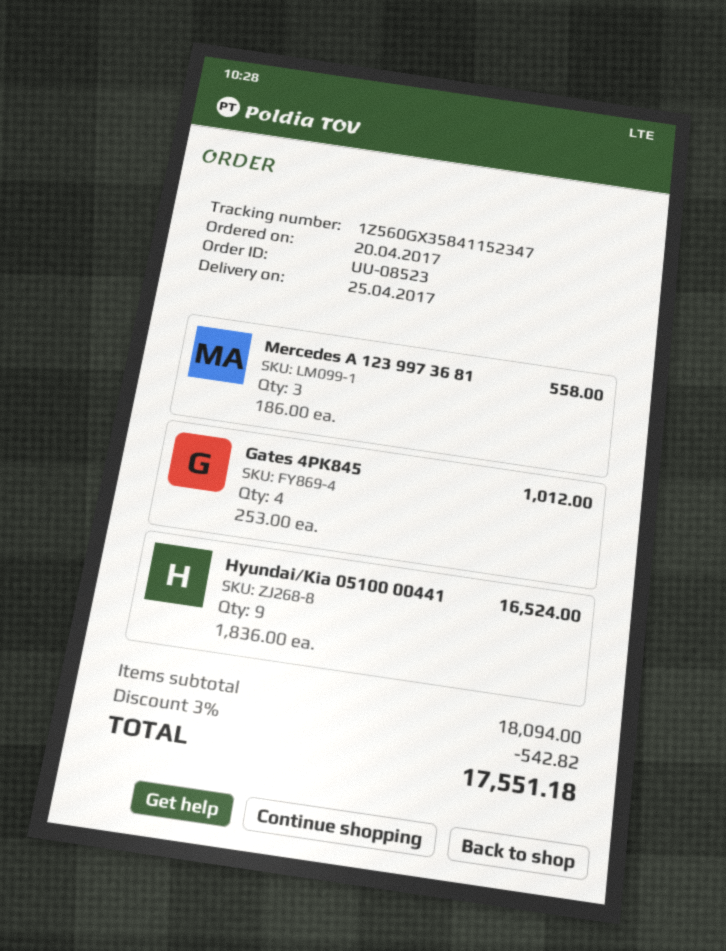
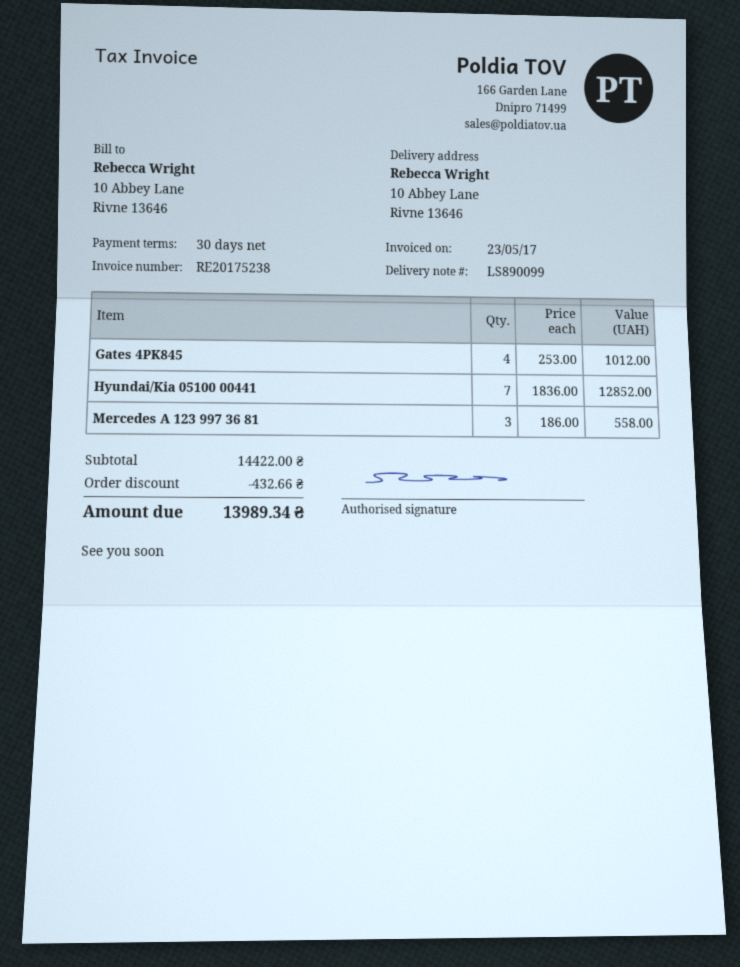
Hyundai/Kia 05100 00441: 9 x 1836.00 = 16524.00 -> 7 x 1836.00 = 12852.00
subtotal: 18094.00 -> 14422.00
discount: 542.82 -> 432.66
total: 17551.18 -> 13989.34

